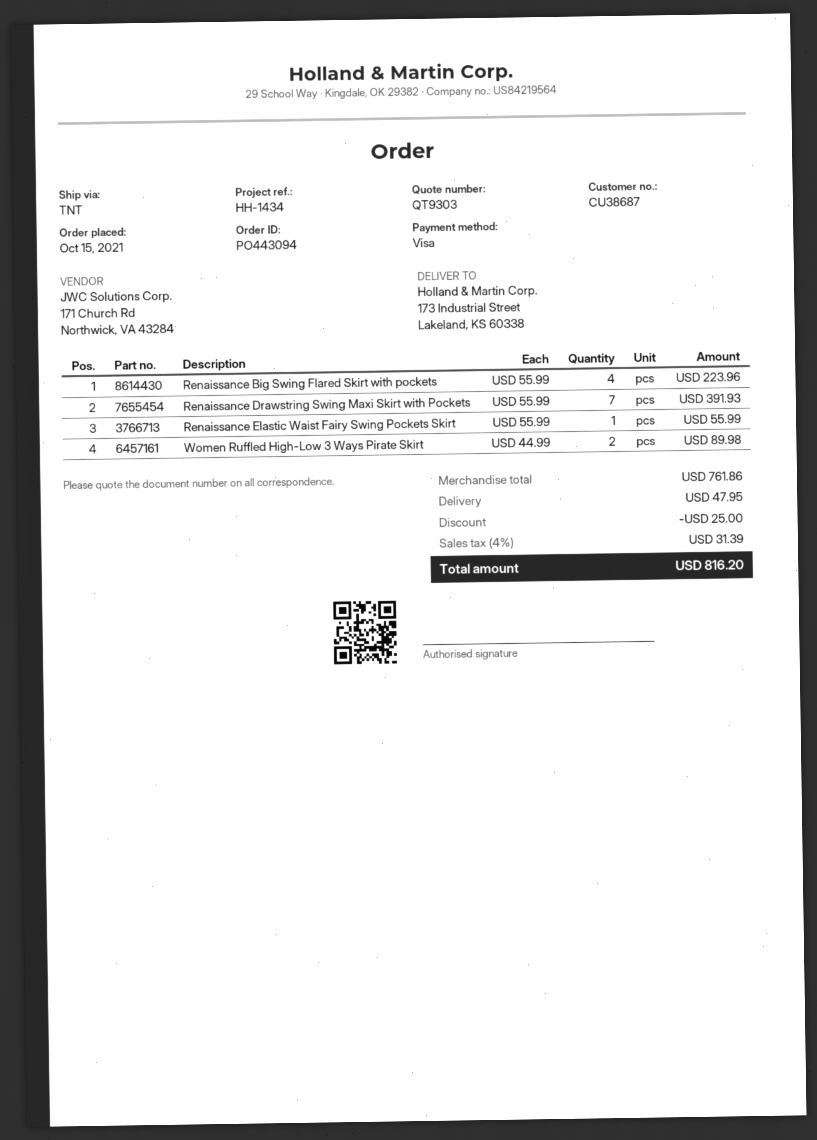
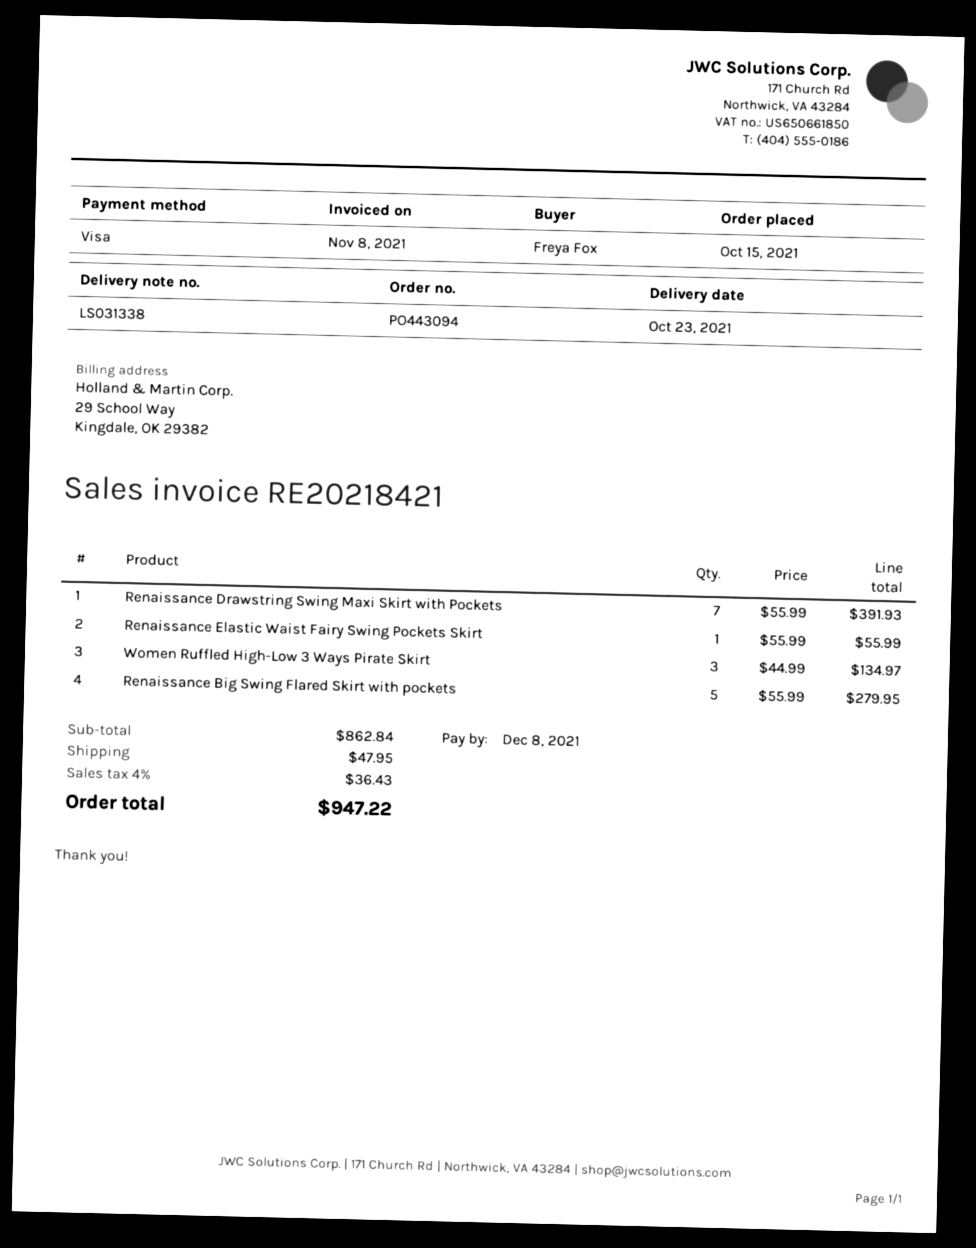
Renaissance Big Swing Flared Skirt with pockets: 4 x 55.99 = 223.96 -> 5 x 55.99 = 279.95
Women Ruffled High-Low 3 Ways Pirate Skirt: 2 x 44.99 = 89.98 -> 3 x 44.99 = 134.97
subtotal: 761.86 -> 862.84
discount: 25.00 -> none
tax: 4% = 31.39 -> 4% = 36.43
total: 816.20 -> 947.22

